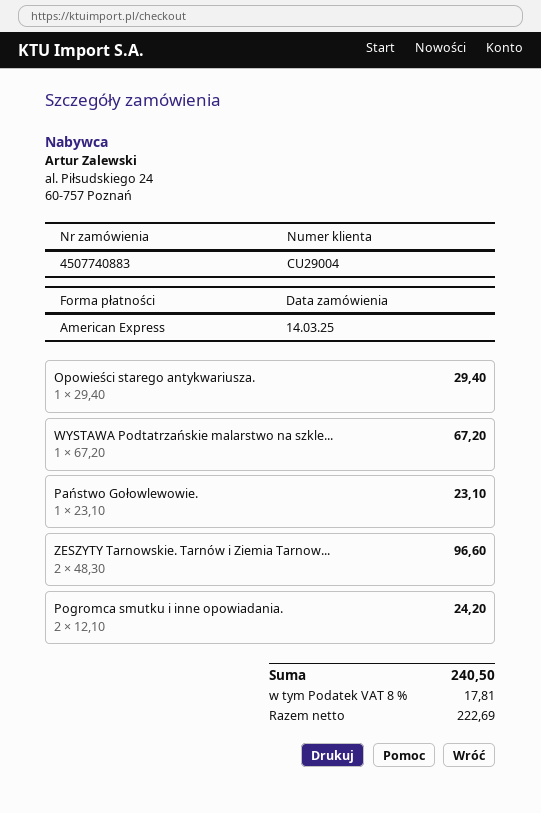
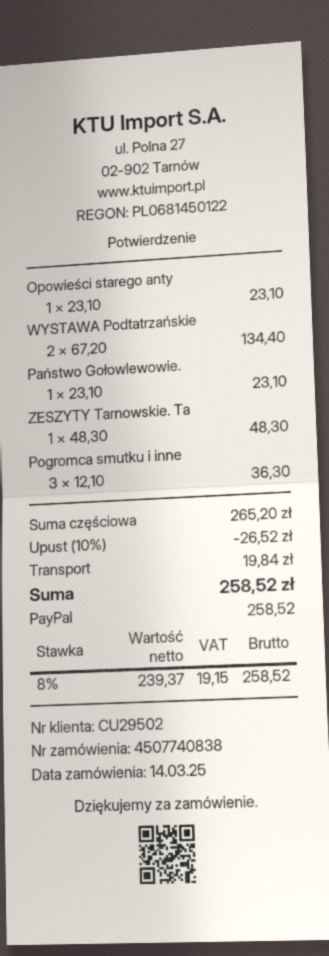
order number: 4507740883 -> 4507740838
customer number: CU29004 -> CU29502
payment method: American Express -> PayPal
Opowieści starego antykwariusza.: 1 x 29.40 = 29.40 -> 1 x 23.10 = 23.10
WYSTAWA Podtatrzańskie malarstwo na szkle...: 1 x 67.20 = 67.20 -> 2 x 67.20 = 134.40
ZESZYTY Tarnowskie. Tarnów i Ziemia Tarnow...: 2 x 48.30 = 96.60 -> 1 x 48.30 = 48.30
Pogromca smutku i inne opowiadania.: 2 x 12.10 = 24.20 -> 3 x 12.10 = 36.30
discount: none -> 10% = 26.52
shipping: none -> 19.84
net: 222.69 -> 239.37
tax: 8% = 17.81 -> 8% = 19.15
total: 240.50 -> 258.52

